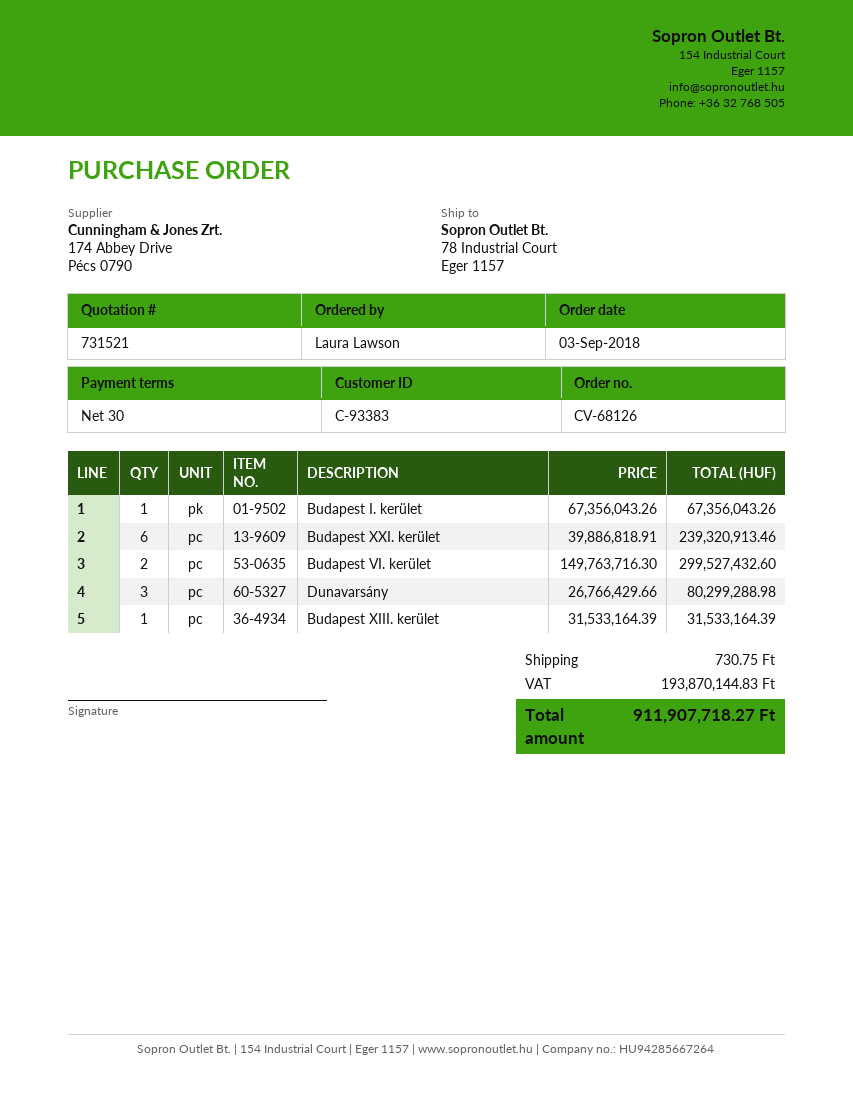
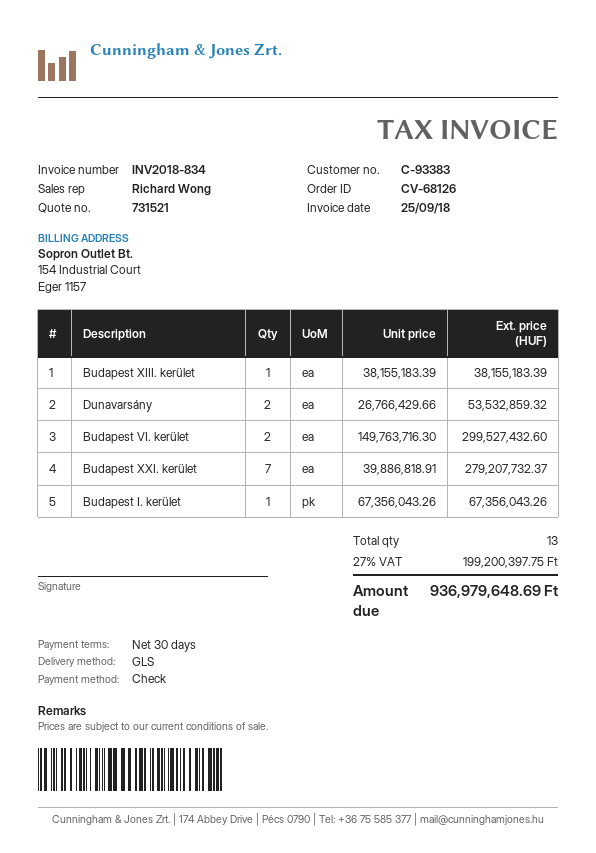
Budapest XXI. kerület: 6 x 39886818.91 = 239320913.46 -> 7 x 39886818.91 = 279207732.37
Dunavarsány: 3 x 26766429.66 = 80299288.98 -> 2 x 26766429.66 = 53532859.32
Budapest XIII. kerület: 1 x 31533164.39 = 31533164.39 -> 1 x 38155183.39 = 38155183.39
shipping: 730.75 -> none
tax: 193870144.83 -> 199200397.75
total: 911907718.27 -> 936979648.69

